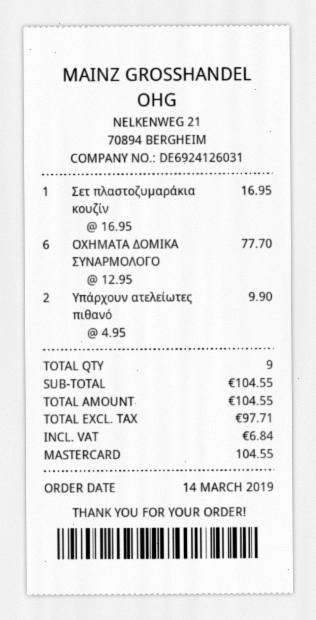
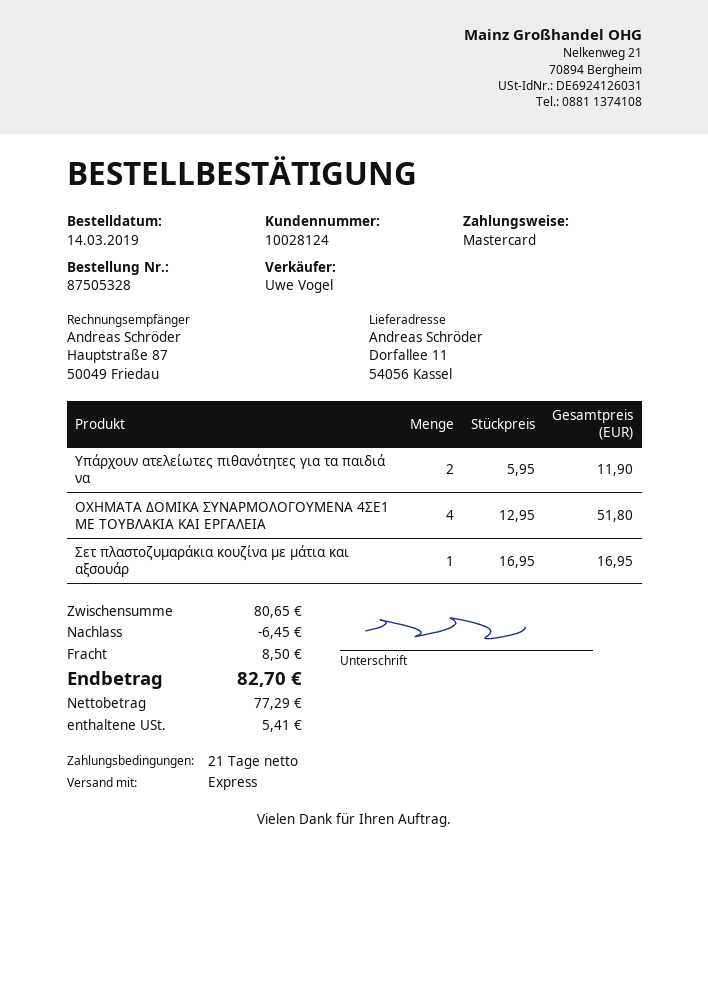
ΟΧΗΜΑΤΑ ΔΟΜΙΚΑ ΣΥΝΑΡΜΟΛΟΓΟ: 6 x 12.95 = 77.70 -> 4 x 12.95 = 51.80
Υπάρχουν ατελείωτες πιθανό: 2 x 4.95 = 9.90 -> 2 x 5.95 = 11.90
subtotal: 104.55 -> 80.65
discount: none -> 6.45
shipping: none -> 8.50
net: 97.71 -> 77.29
tax: 6.84 -> 5.41
total: 104.55 -> 82.70

